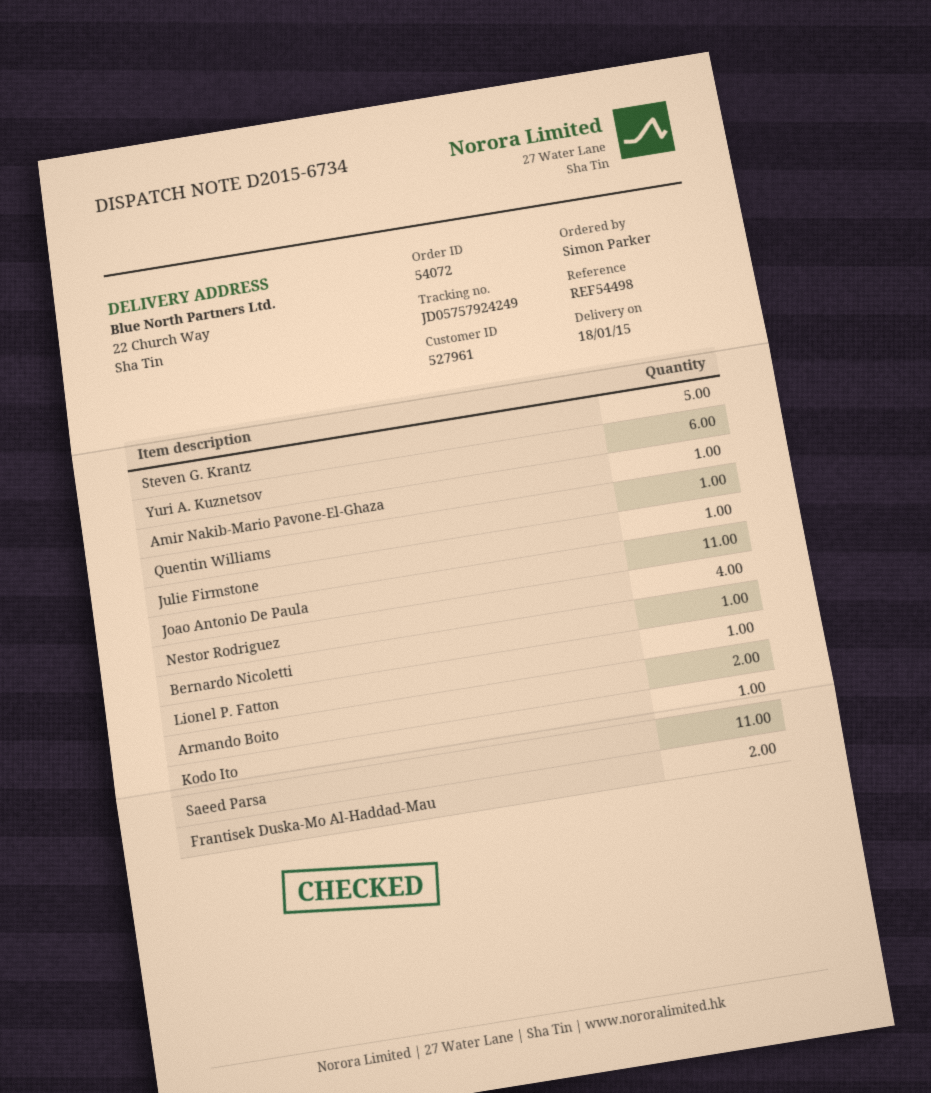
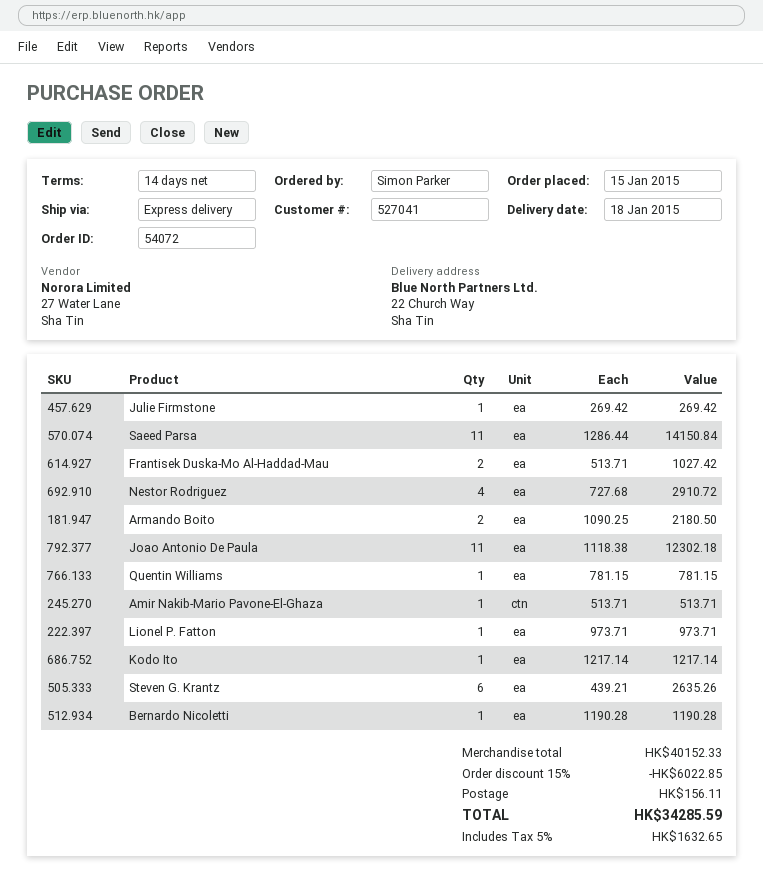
customer number: 527961 -> 527041
Steven G. Krantz: 5 -> 6
Yuri A. Kuznetsov: 6 -> none

